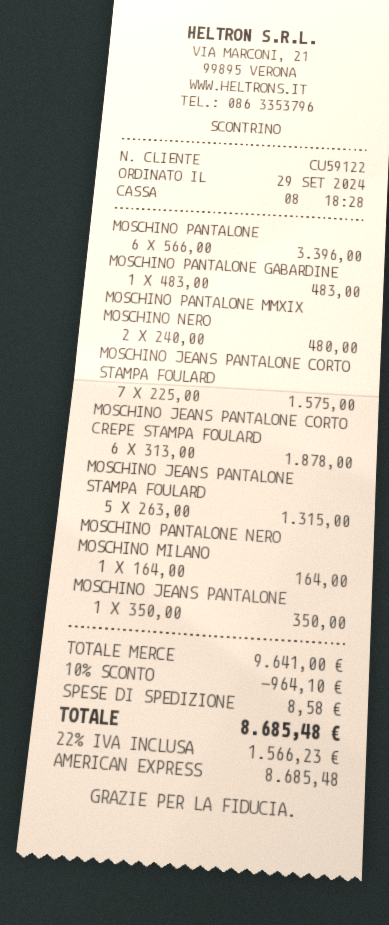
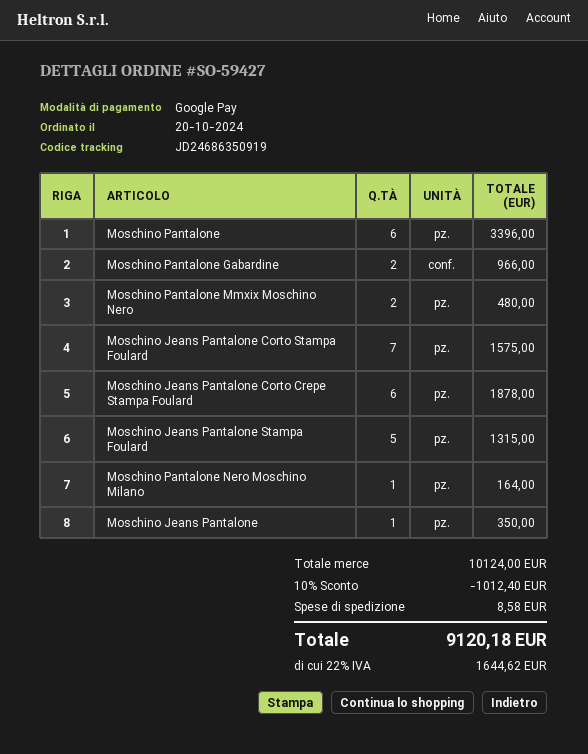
order date: 2024-09-29 -> 2024-10-20
payment method: American Express -> Google Pay
MOSCHINO PANTALONE GABARDINE: 1 for 483.00 -> 2 for 966.00
subtotal: 9641.00 -> 10124.00
discount: 10% = 964.10 -> 10% = 1012.40
tax: 22% = 1566.23 -> 22% = 1644.62
total: 8685.48 -> 9120.18

